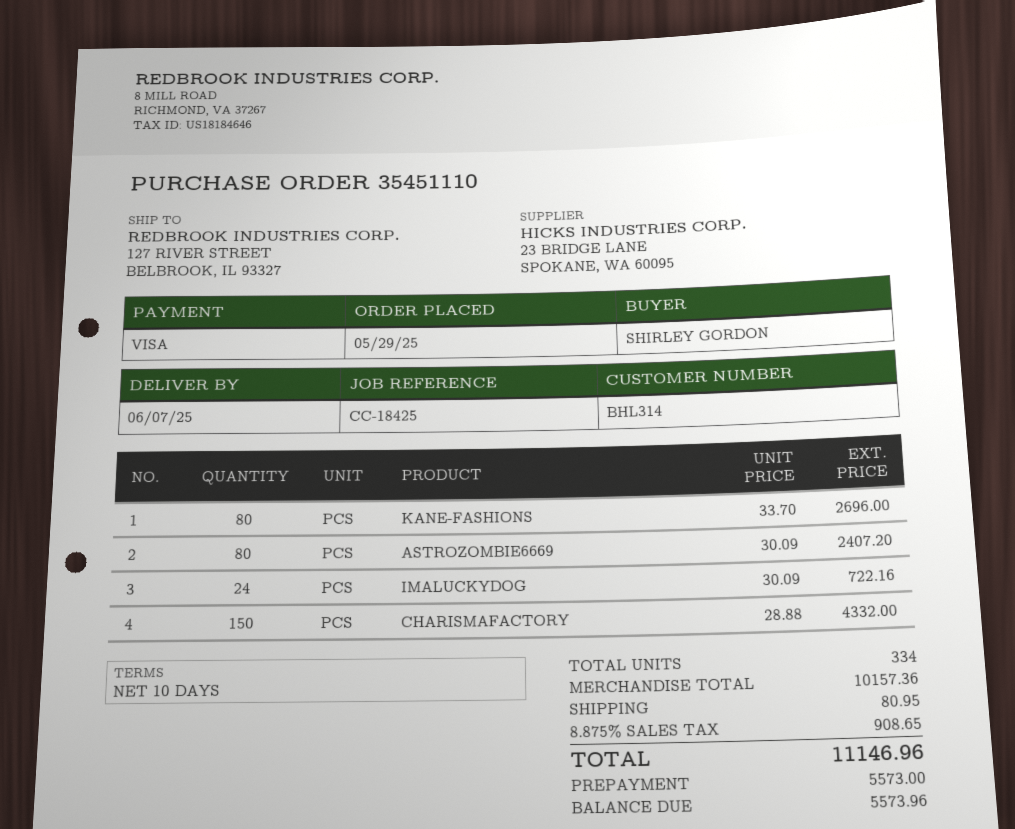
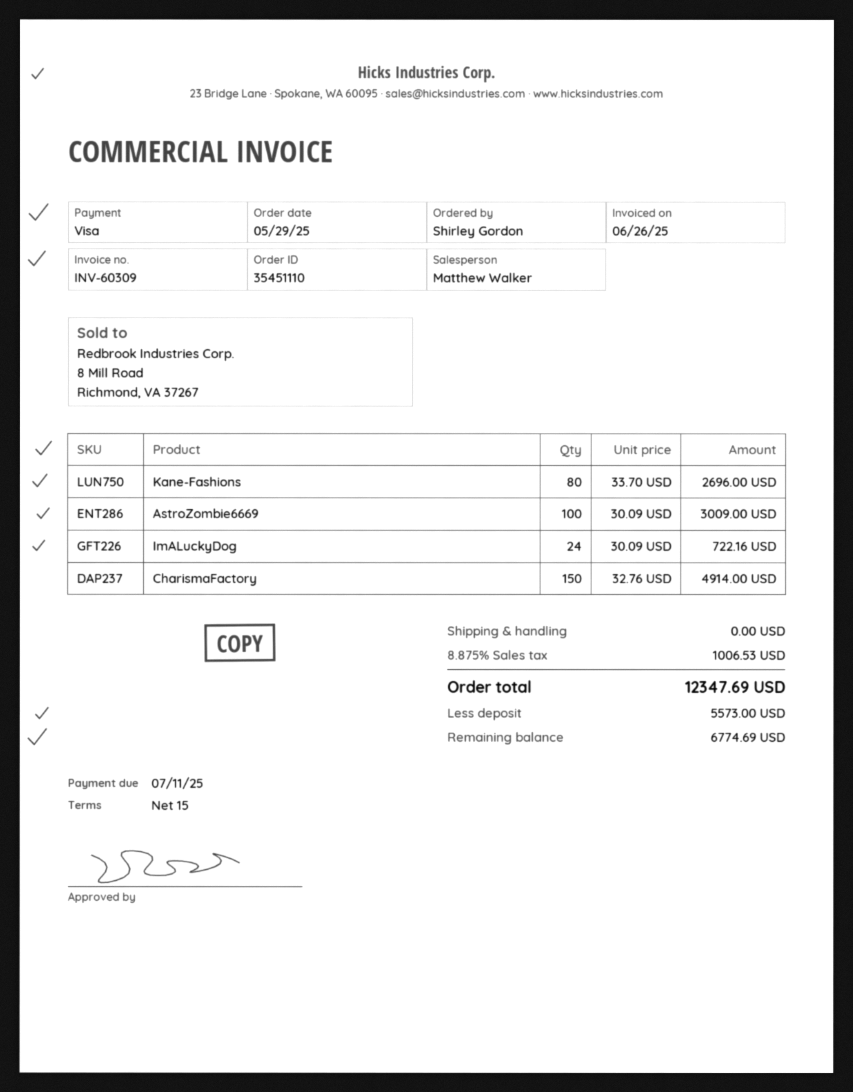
payment terms: 10 days -> 15 days
ASTROZOMBIE6669: 80 x 30.09 = 2407.20 -> 100 x 30.09 = 3009.00
CHARISMAFACTORY: 150 x 28.88 = 4332.00 -> 150 x 32.76 = 4914.00
shipping: 80.95 -> 0.00
tax: 8.875% = 908.65 -> 8.875% = 1006.53
total: 11146.96 -> 12347.69
balance: 5573.96 -> 6774.69

